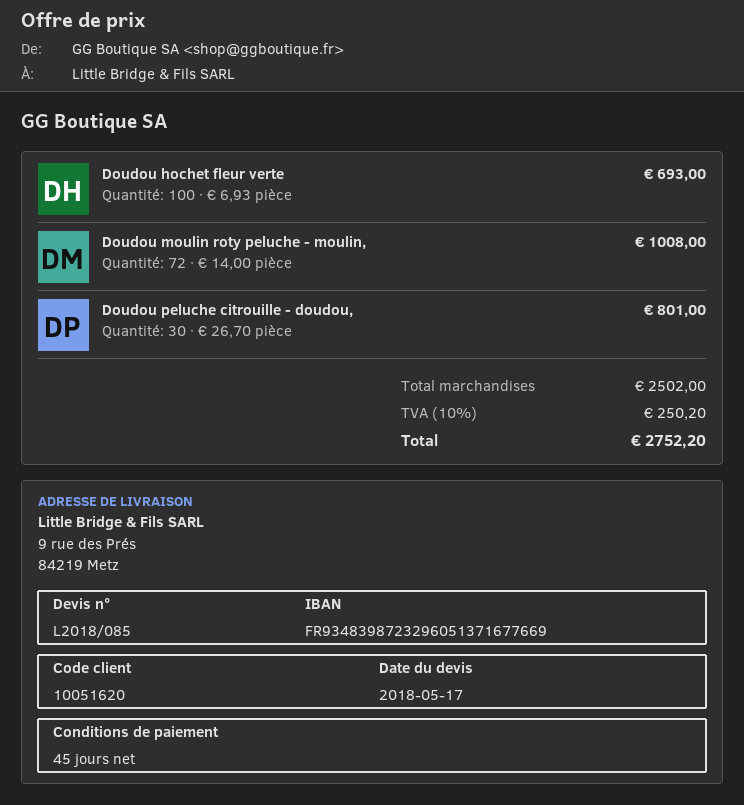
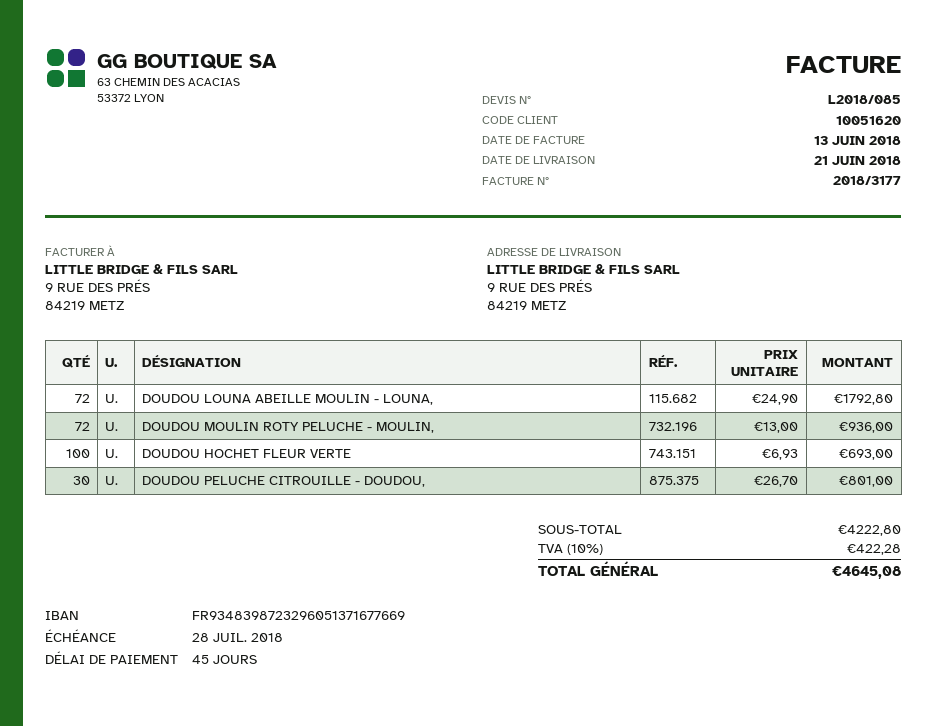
Doudou moulin roty peluche - moulin,: 72 x 14.00 = 1008.00 -> 72 x 13.00 = 936.00
DOUDOU LOUNA ABEILLE MOULIN - LOUNA,: none -> 72 x 24.90 = 1792.80
subtotal: 2502.00 -> 4222.80
tax: 10% = 250.20 -> 10% = 422.28
total: 2752.20 -> 4645.08

